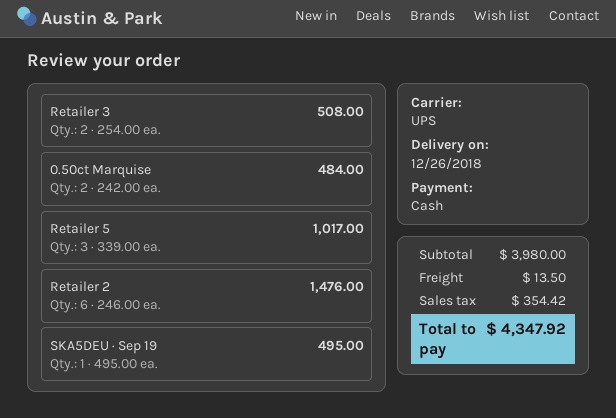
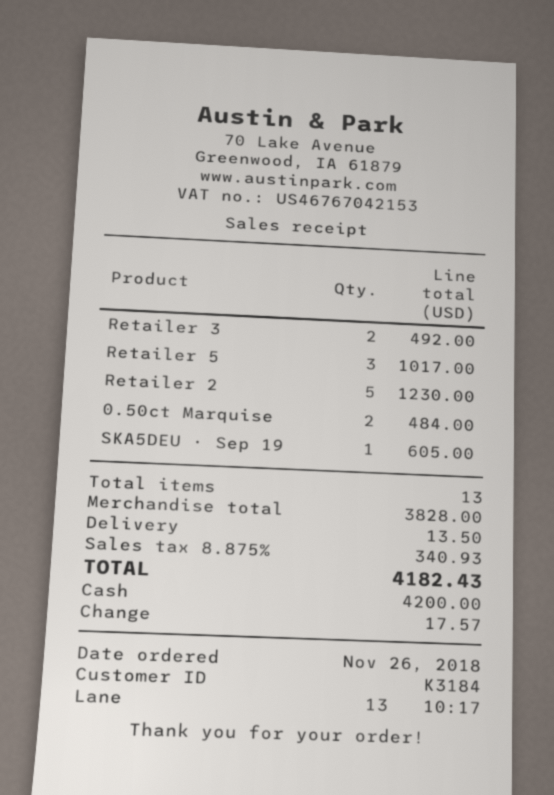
Retailer 3: 2 for 508.00 -> 2 for 492.00
Retailer 2: 6 for 1476.00 -> 5 for 1230.00
SKA5DEU · Sep 19: 1 for 495.00 -> 1 for 605.00
subtotal: 3980.00 -> 3828.00
tax: 354.42 -> 340.93
total: 4347.92 -> 4182.43

